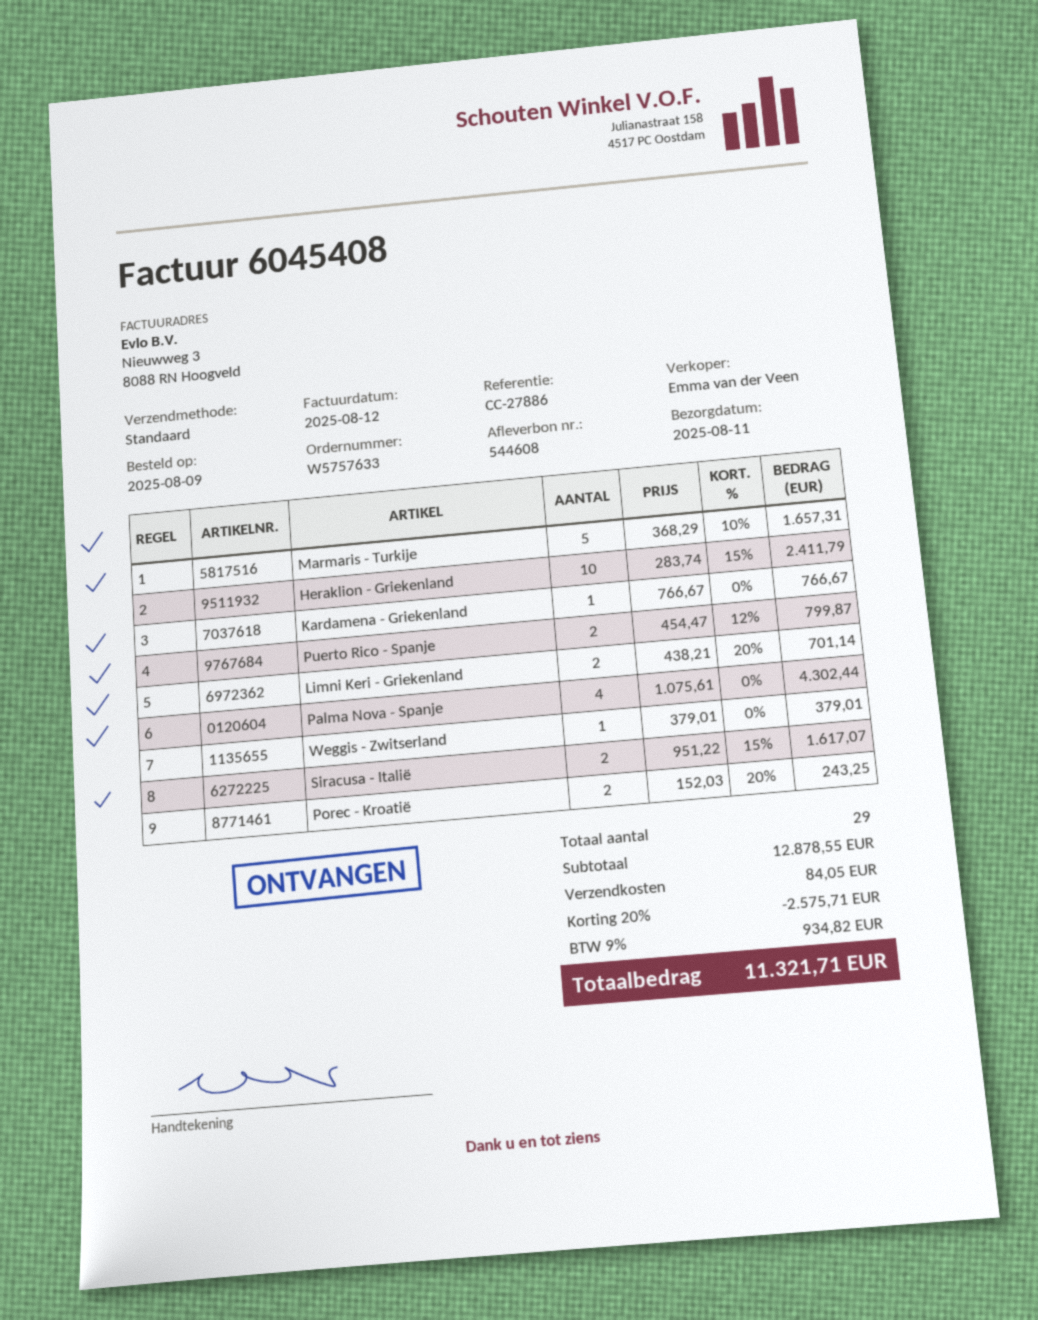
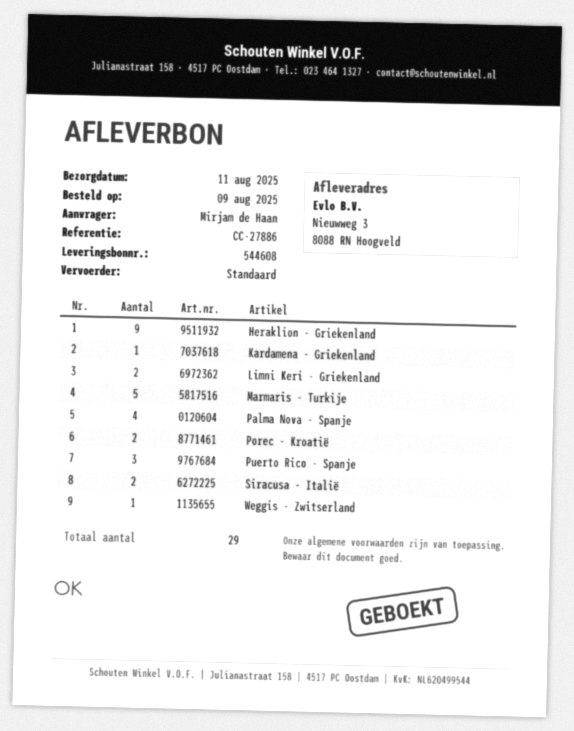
Heraklion - Griekenland: 10 -> 9
Puerto Rico - Spanje: 2 -> 3

